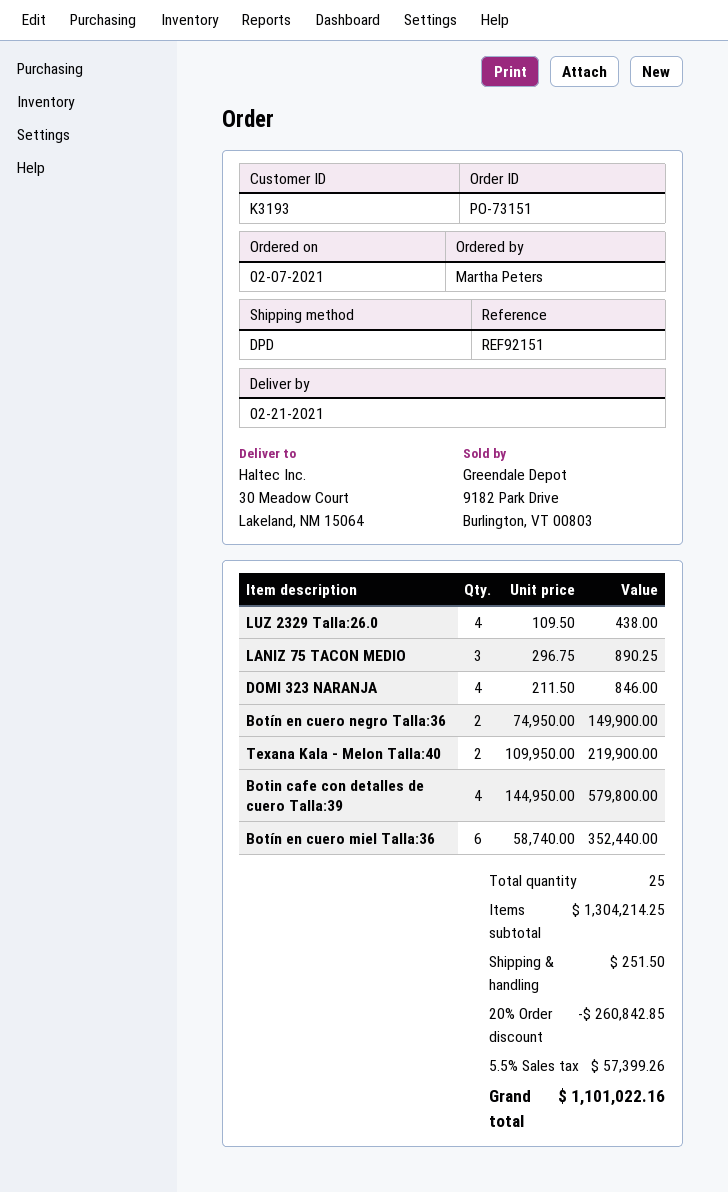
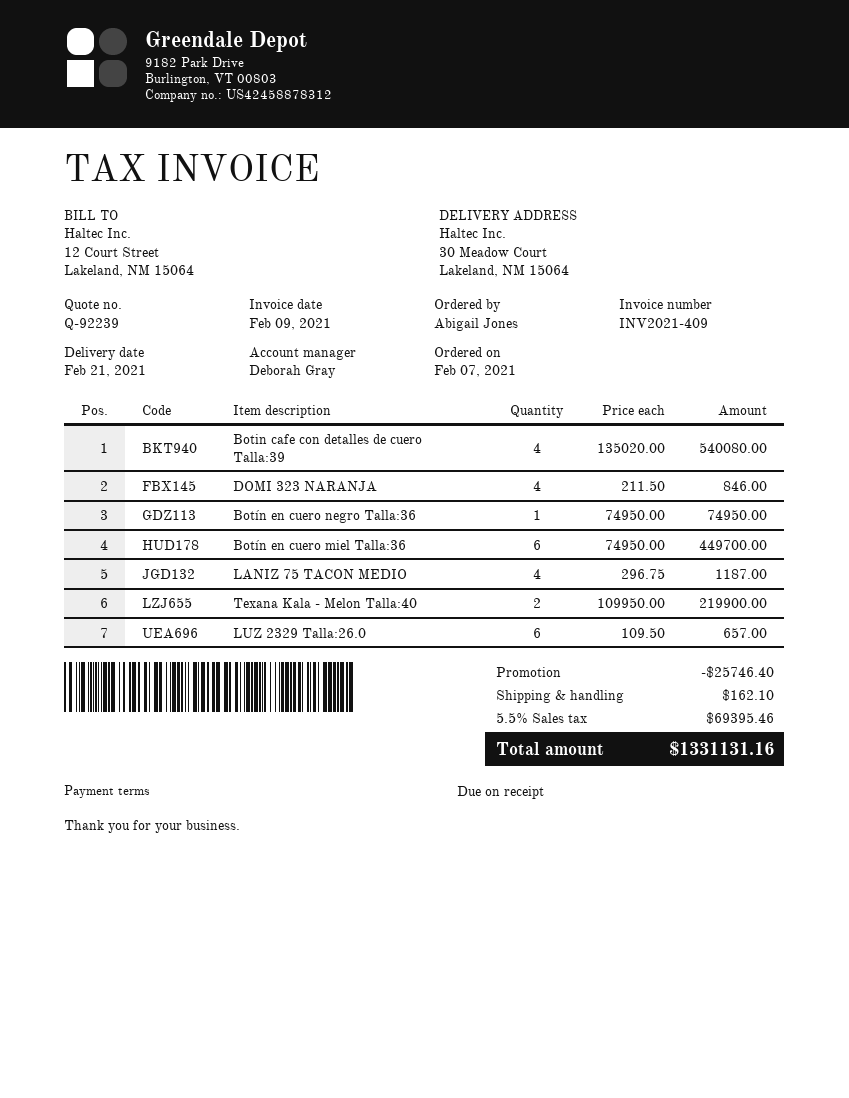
ordered by: Martha Peters -> Abigail Jones
LUZ 2329 Talla:26.0: 4 x 109.50 = 438.00 -> 6 x 109.50 = 657.00
LANIZ 75 TACON MEDIO: 3 x 296.75 = 890.25 -> 4 x 296.75 = 1187.00
Botín en cuero negro Talla:36: 2 x 74950.00 = 149900.00 -> 1 x 74950.00 = 74950.00
Botin cafe con detalles de cuero Talla:39: 4 x 144950.00 = 579800.00 -> 4 x 135020.00 = 540080.00
Botín en cuero miel Talla:36: 6 x 58740.00 = 352440.00 -> 6 x 74950.00 = 449700.00
discount: 260842.85 -> 25746.40
shipping: 251.50 -> 162.10
tax: 5.5% = 57399.26 -> 5.5% = 69395.46
total: 1101022.16 -> 1331131.16

